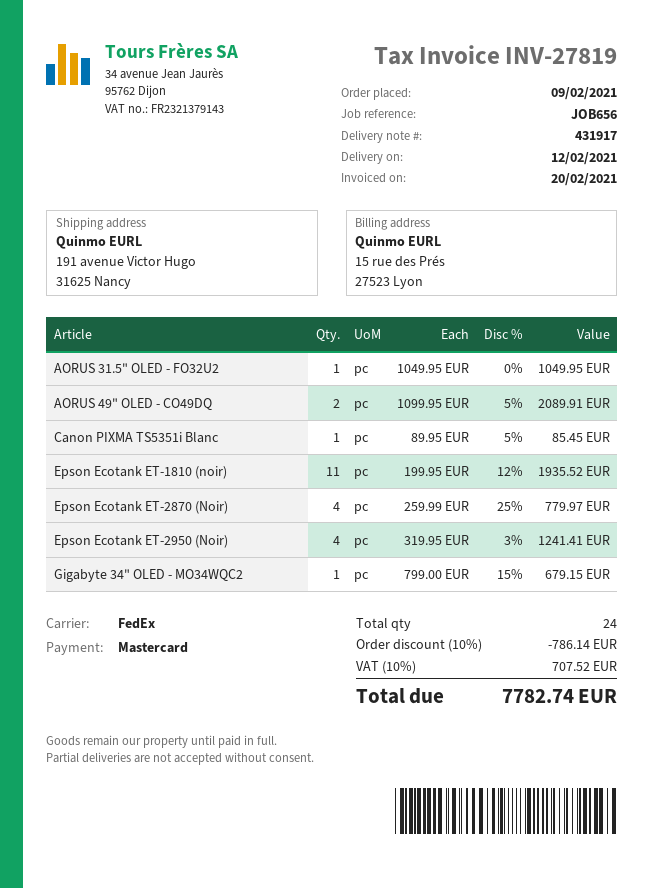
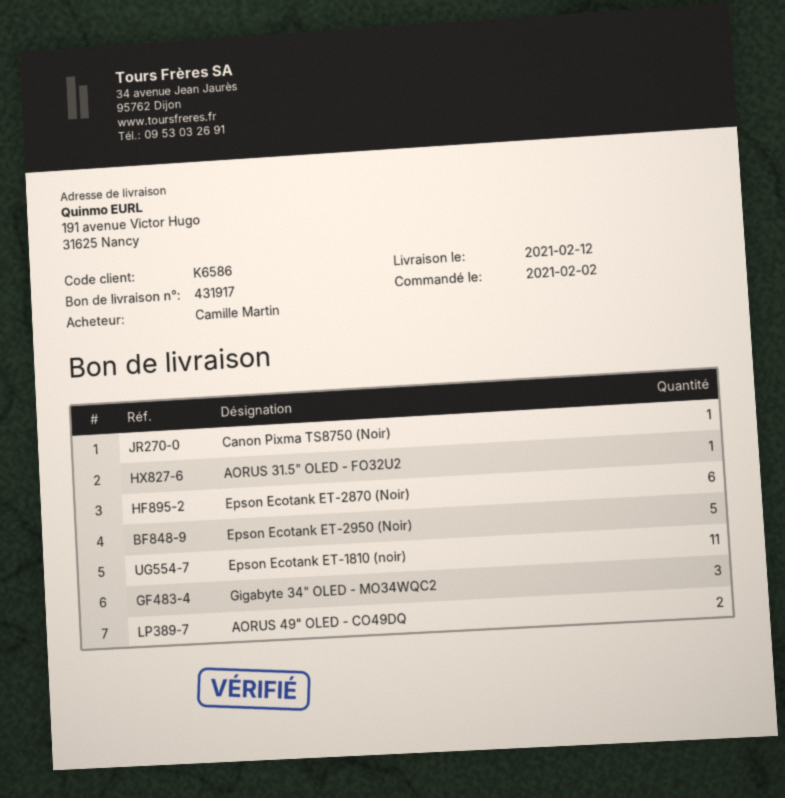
order date: 2021-02-09 -> 2021-02-02
Canon PIXMA TS5351i Blanc: 1 -> none
Epson Ecotank ET-2870 (Noir): 4 -> 6
Epson Ecotank ET-2950 (Noir): 4 -> 5
Gigabyte 34" OLED - MO34WQC2: 1 -> 3
Canon Pixma TS8750 (Noir): none -> 1

